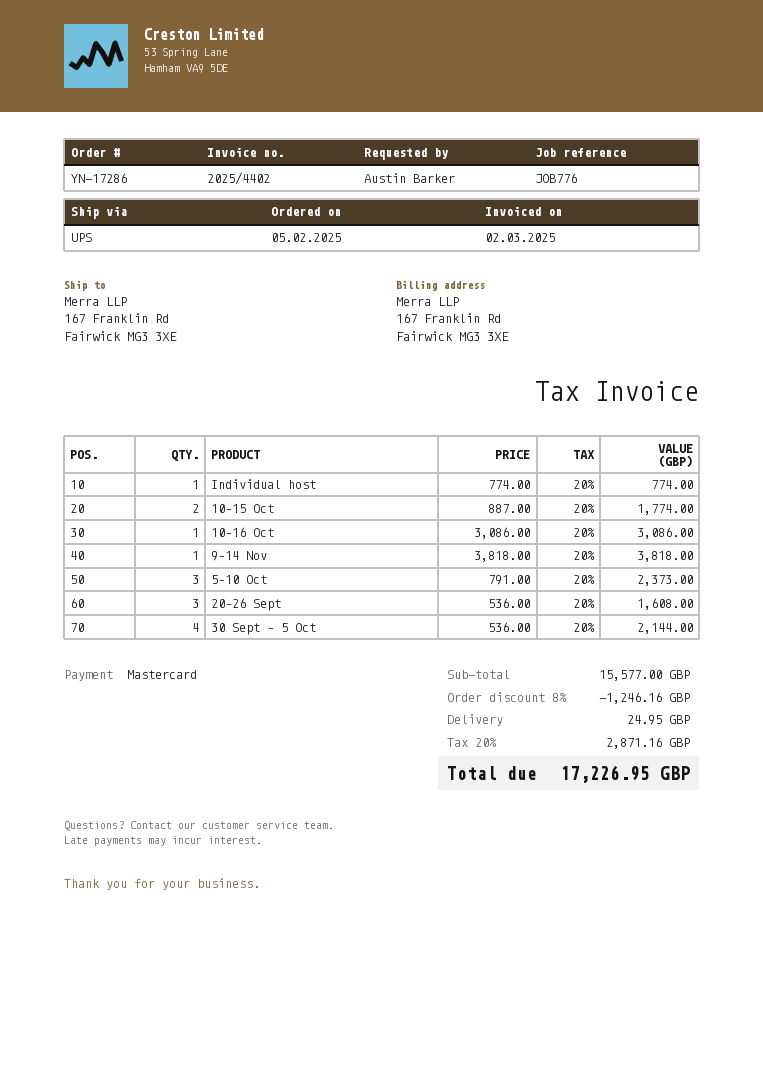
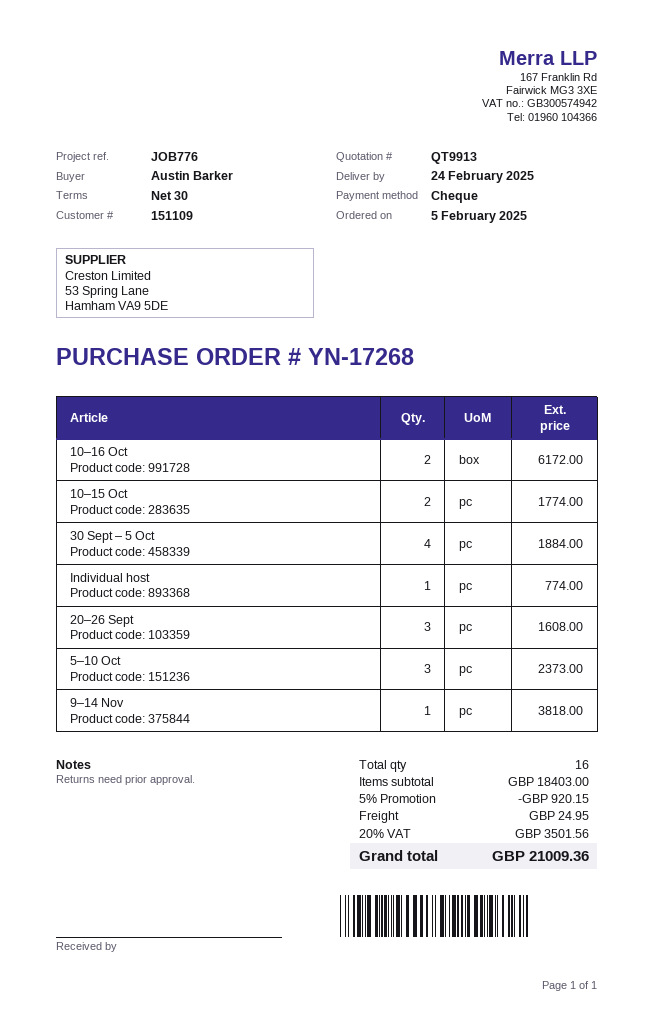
order number: YN-17286 -> YN-17268
payment method: Mastercard -> cheque
10–16 Oct: 1 for 3086.00 -> 2 for 6172.00
30 Sept – 5 Oct: 4 for 2144.00 -> 4 for 1884.00
subtotal: 15577.00 -> 18403.00
discount: 8% = 1246.16 -> 5% = 920.15
tax: 20% = 2871.16 -> 20% = 3501.56
total: 17226.95 -> 21009.36

